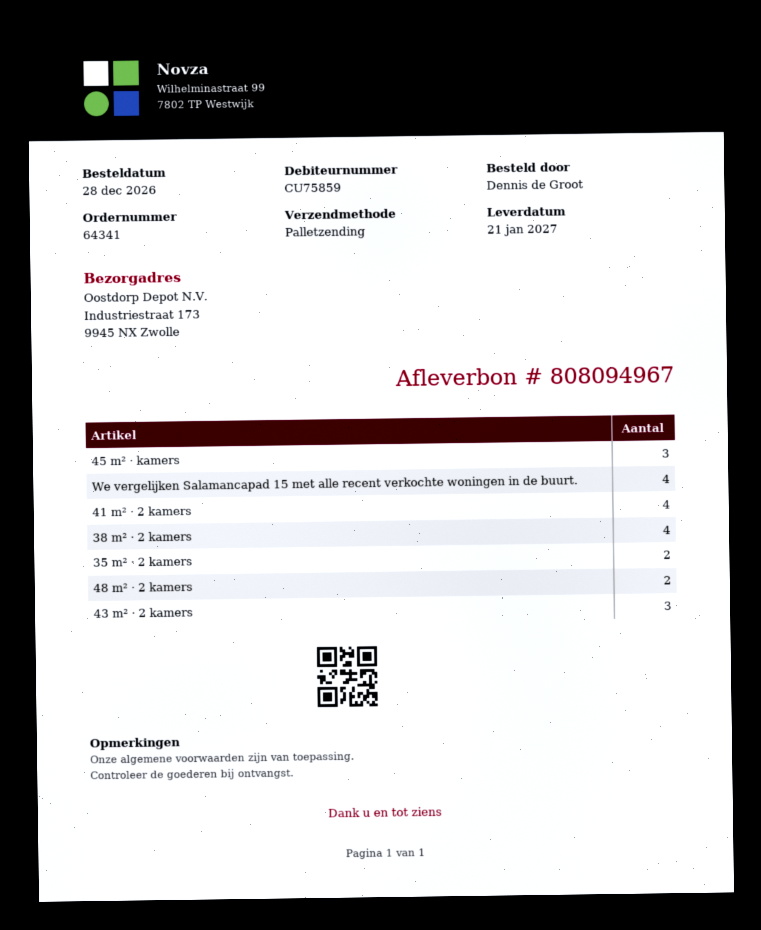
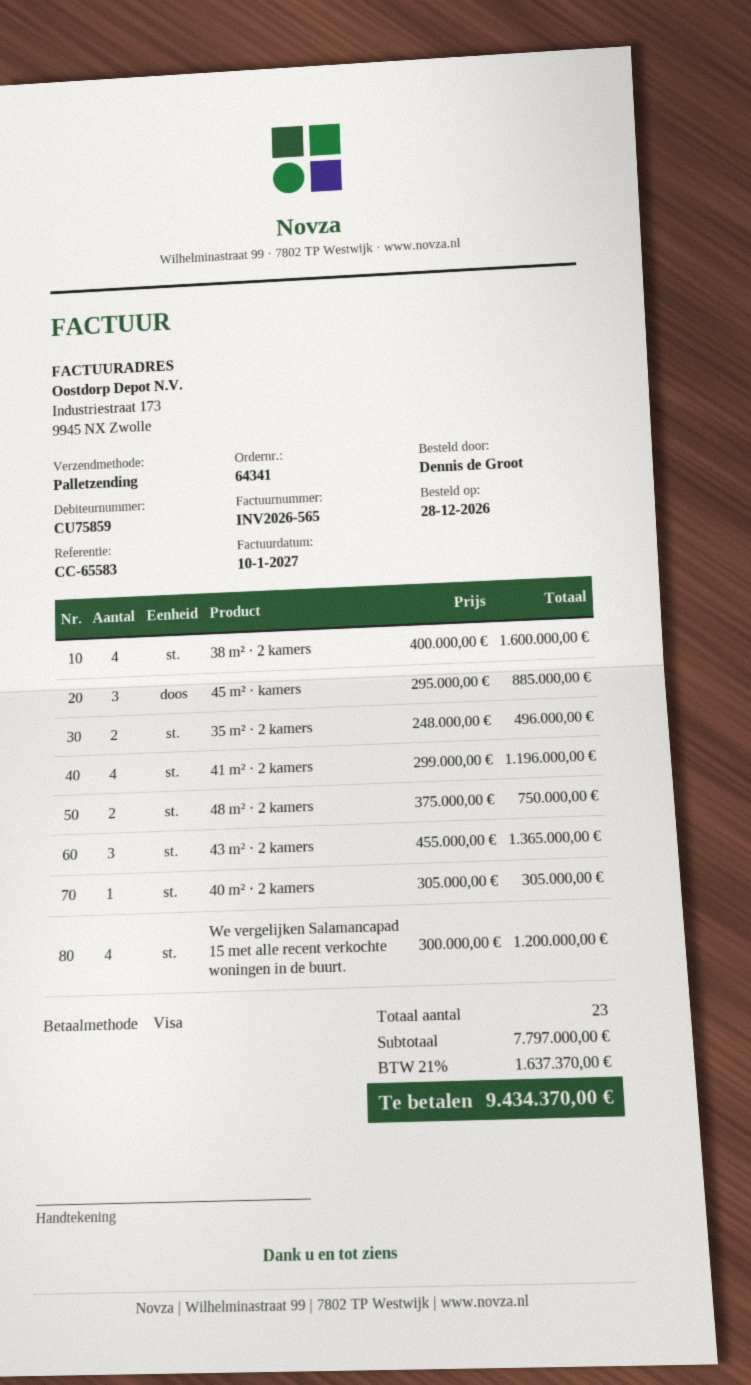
40 m² · 2 kamers: none -> 1

